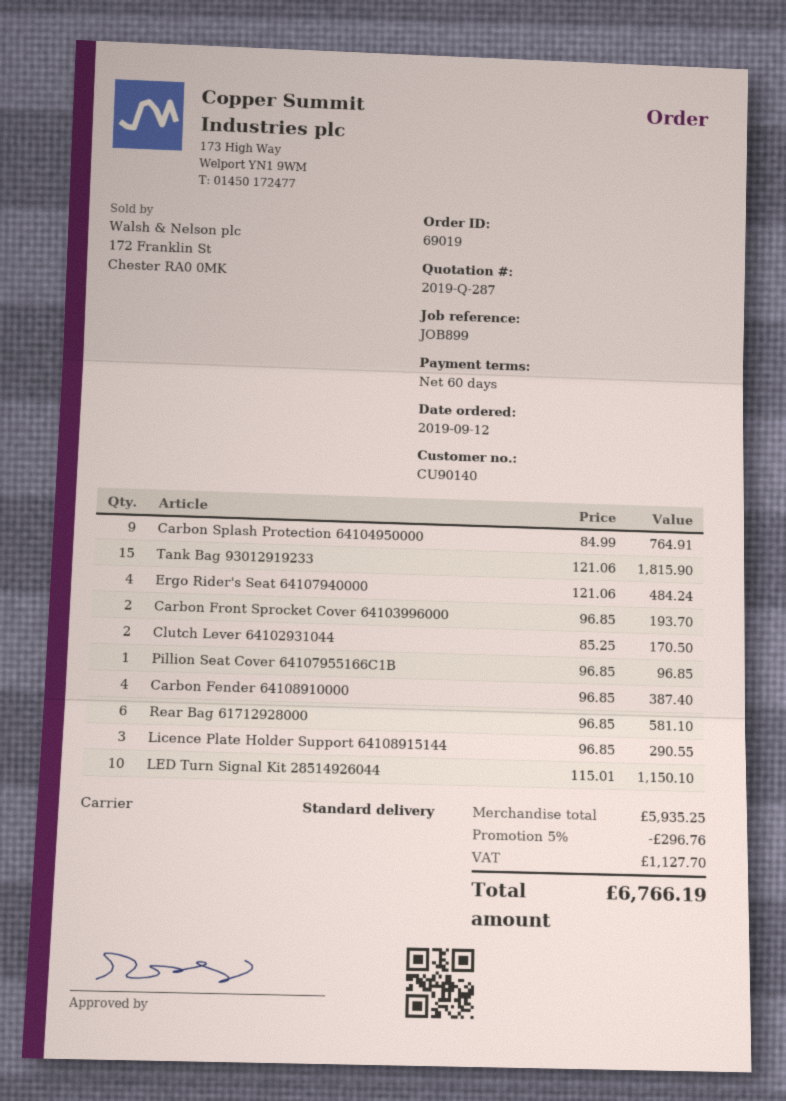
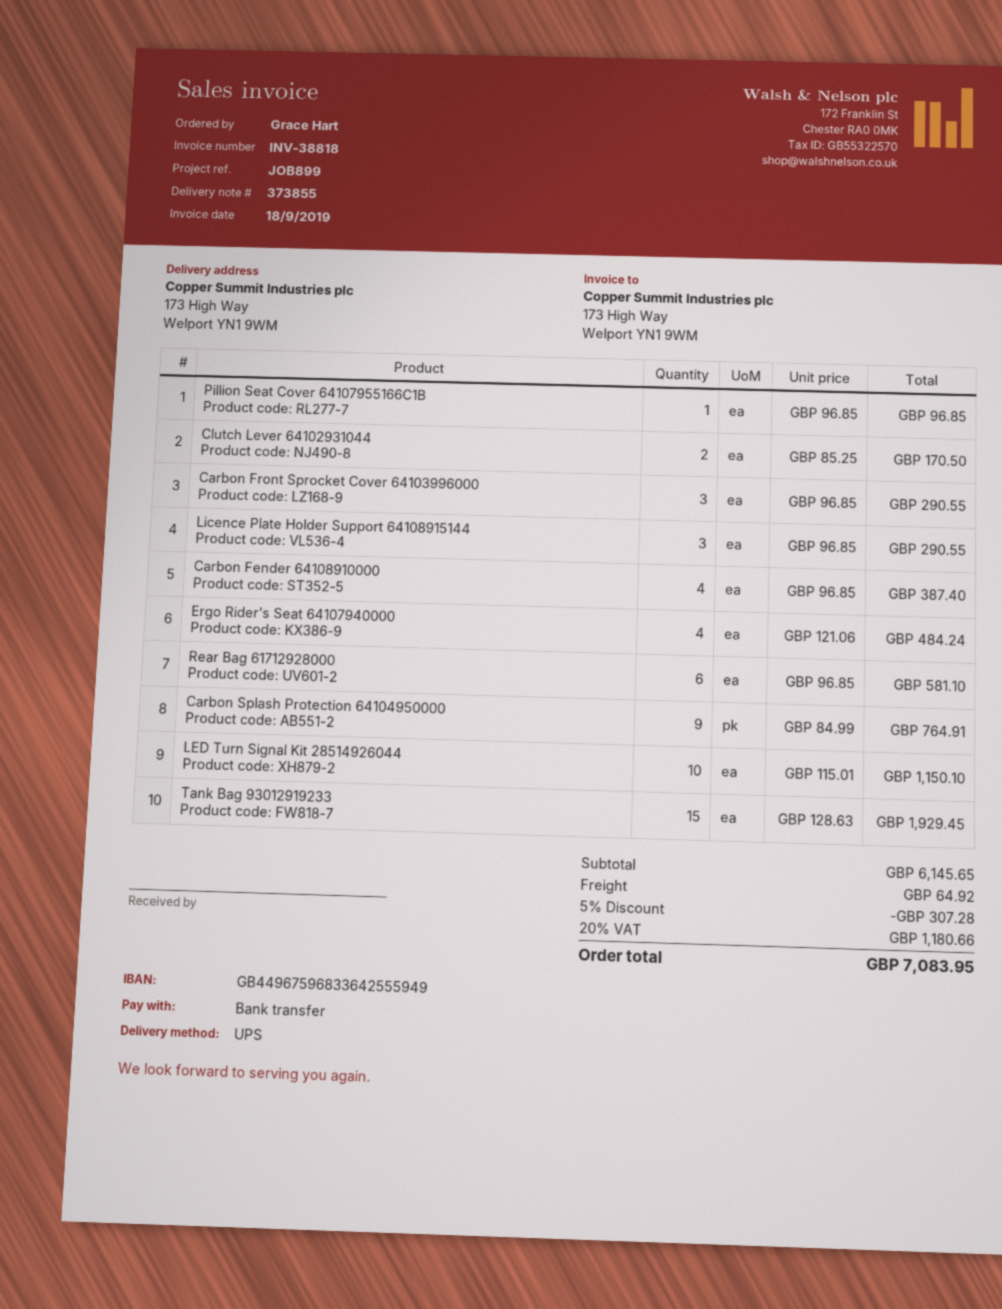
shipping method: standard -> UPS
Tank Bag 93012919233: 15 x 121.06 = 1815.90 -> 15 x 128.63 = 1929.45
Carbon Front Sprocket Cover 64103996000: 2 x 96.85 = 193.70 -> 3 x 96.85 = 290.55
subtotal: 5935.25 -> 6145.65
discount: 5% = 296.76 -> 5% = 307.28
shipping: none -> 64.92
tax: 1127.70 -> 1180.66
total: 6766.19 -> 7083.95

